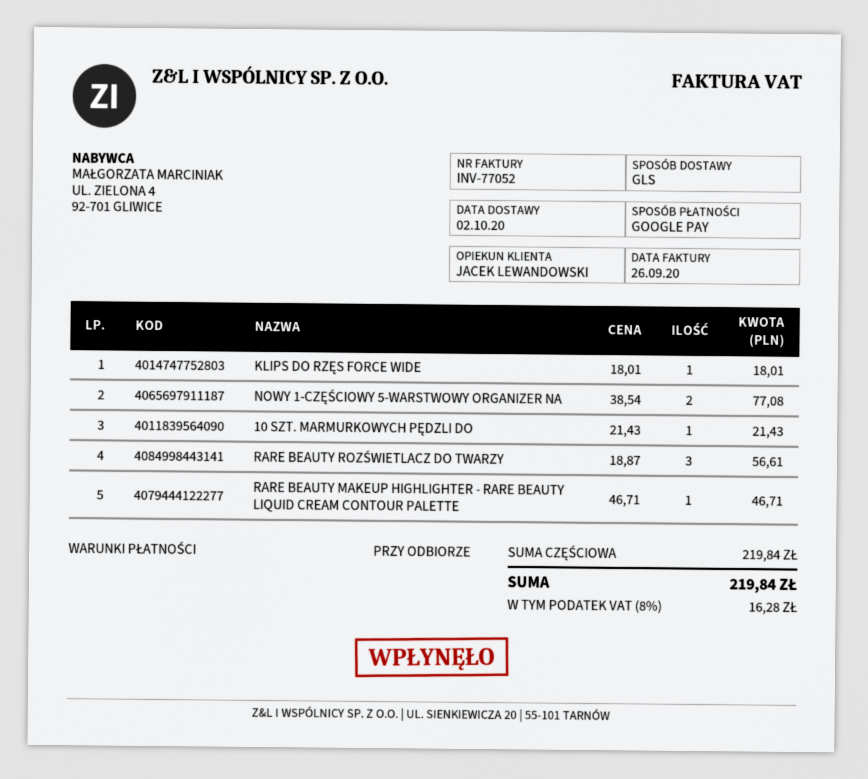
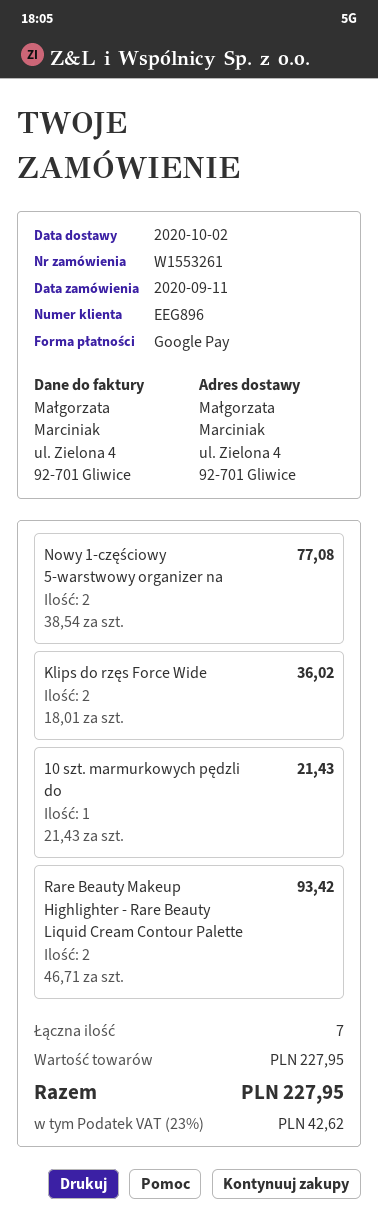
KLIPS DO RZĘS FORCE WIDE: 1 x 18.01 = 18.01 -> 2 x 18.01 = 36.02
RARE BEAUTY ROZŚWIETLACZ DO TWARZY: 3 x 18.87 = 56.61 -> none
RARE BEAUTY MAKEUP HIGHLIGHTER - RARE BEAUTY LIQUID CREAM CONTOUR PALETTE: 1 x 46.71 = 46.71 -> 2 x 46.71 = 93.42
subtotal: 219.84 -> 227.95
tax: 8% = 16.28 -> 23% = 42.62
total: 219.84 -> 227.95

